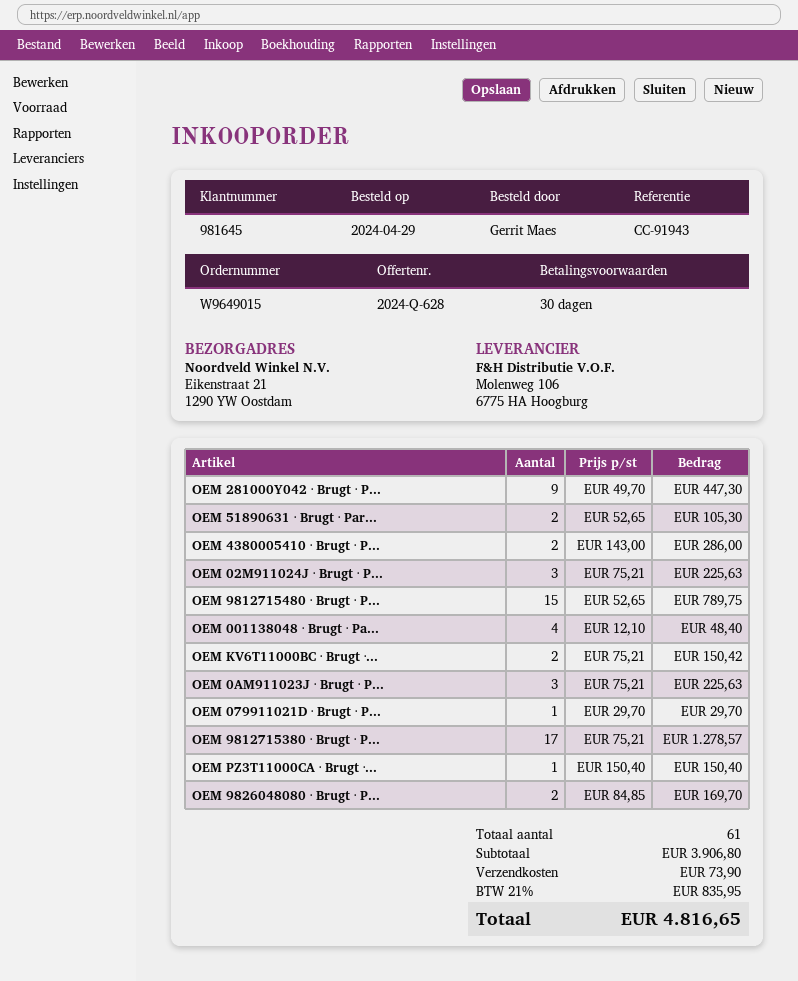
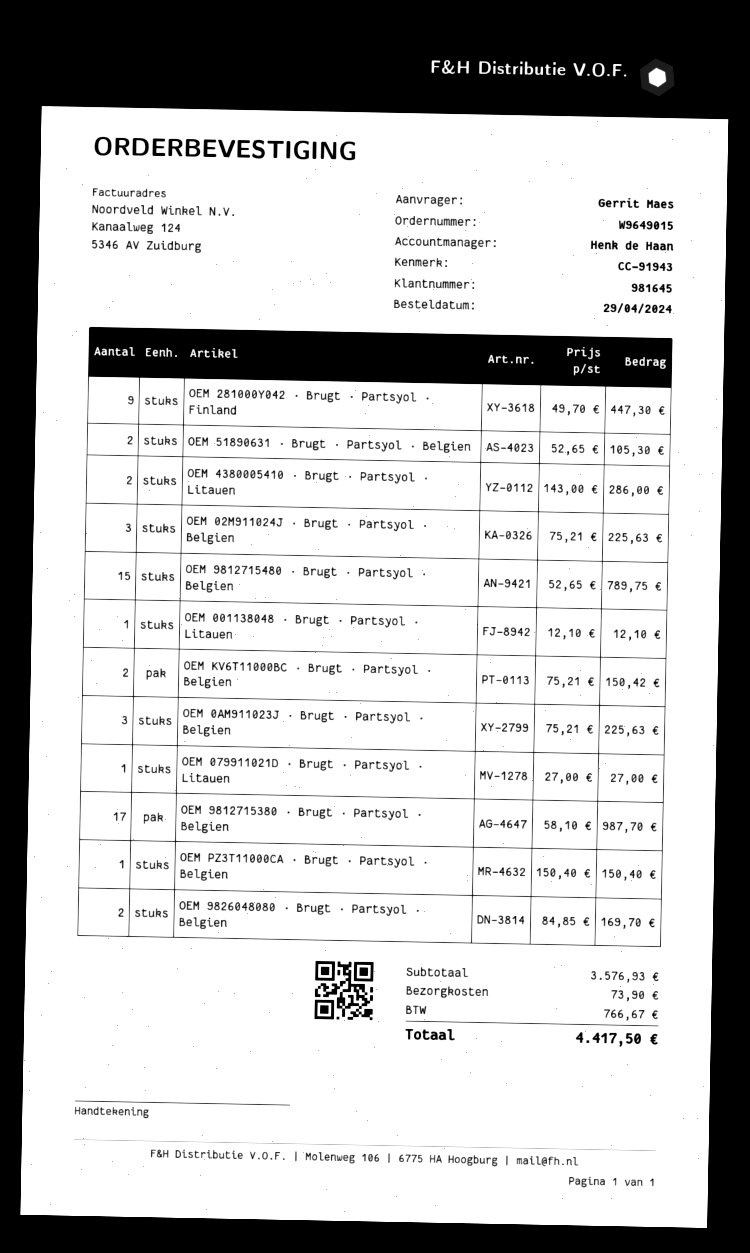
OEM 001138048 · Brugt · Pa...: 4 x 12.10 = 48.40 -> 1 x 12.10 = 12.10
OEM 079911021D · Brugt · P...: 1 x 29.70 = 29.70 -> 1 x 27.00 = 27.00
OEM 9812715380 · Brugt · P...: 17 x 75.21 = 1278.57 -> 17 x 58.10 = 987.70
subtotal: 3906.80 -> 3576.93
tax: 835.95 -> 766.67
total: 4816.65 -> 4417.50

